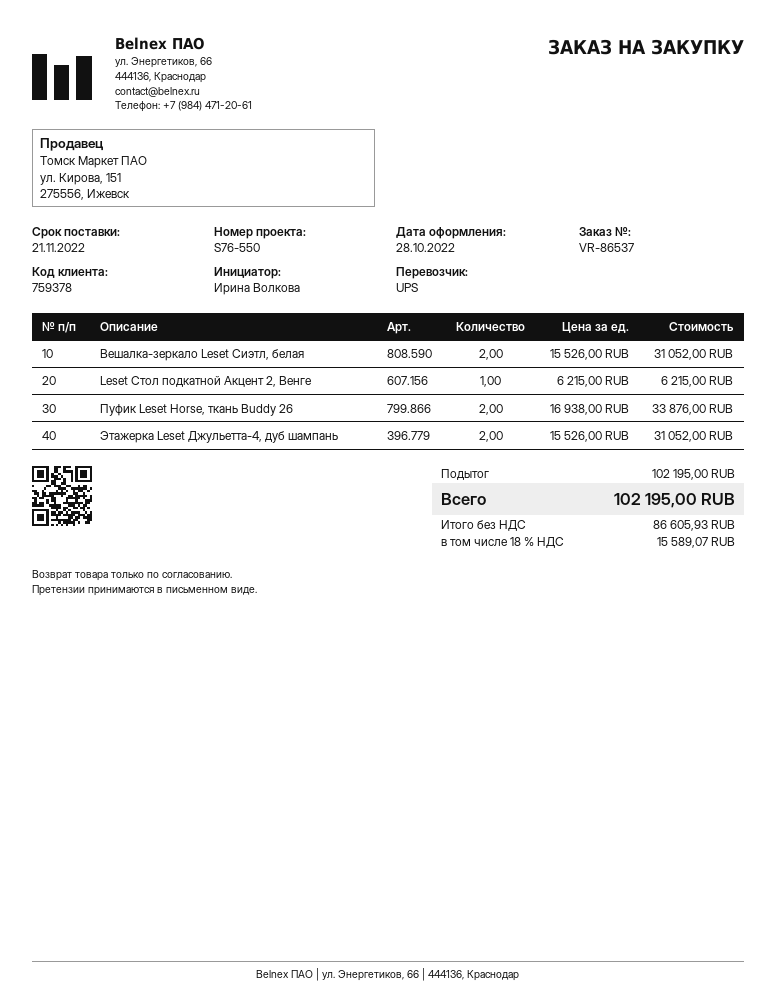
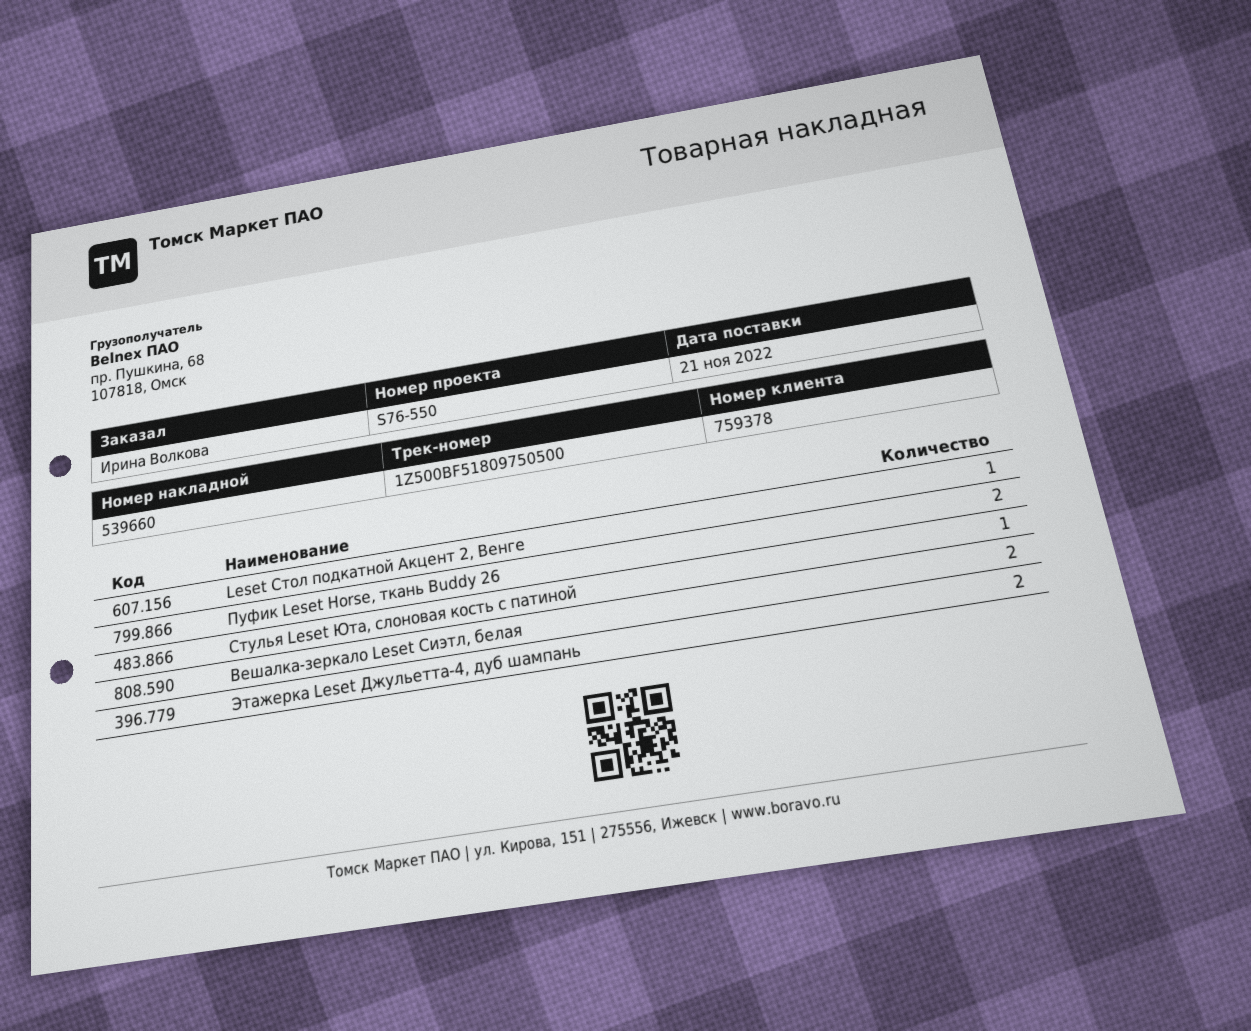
Стулья Leset Юта, слоновая кость с патиной: none -> 1

